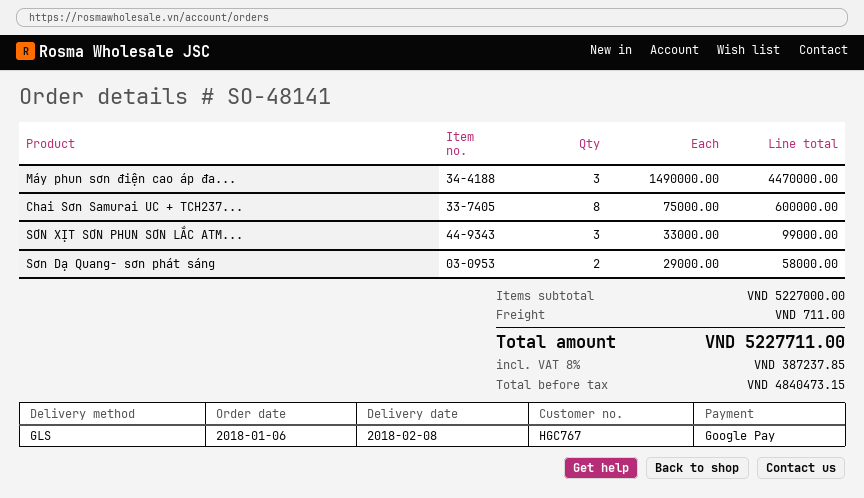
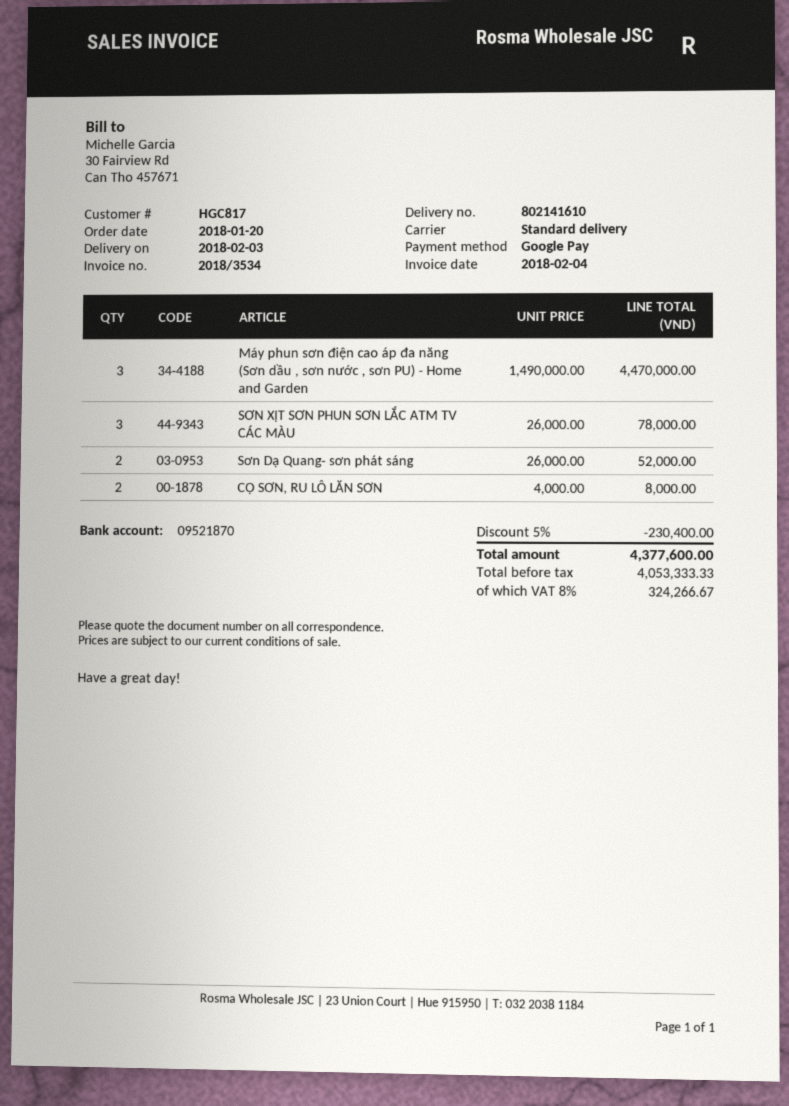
order date: 2018-01-06 -> 2018-01-20
delivery date: 2018-02-08 -> 2018-02-03
customer number: HGC767 -> HGC817
shipping method: GLS -> standard
Chai Sơn Samurai UC + TCH237...: 8 x 75000.00 = 600000.00 -> none
SƠN XỊT SƠN PHUN SƠN LẮC ATM...: 3 x 33000.00 = 99000.00 -> 3 x 26000.00 = 78000.00
Sơn Dạ Quang- sơn phát sáng: 2 x 29000.00 = 58000.00 -> 2 x 26000.00 = 52000.00
CỌ SƠN, RU LÔ LĂN SƠN: none -> 2 x 4000.00 = 8000.00
discount: none -> 5% = 230400.00
shipping: 711.00 -> none
net: 4840473.15 -> 4053333.33
tax: 8% = 387237.85 -> 8% = 324266.67
total: 5227711.00 -> 4377600.00

